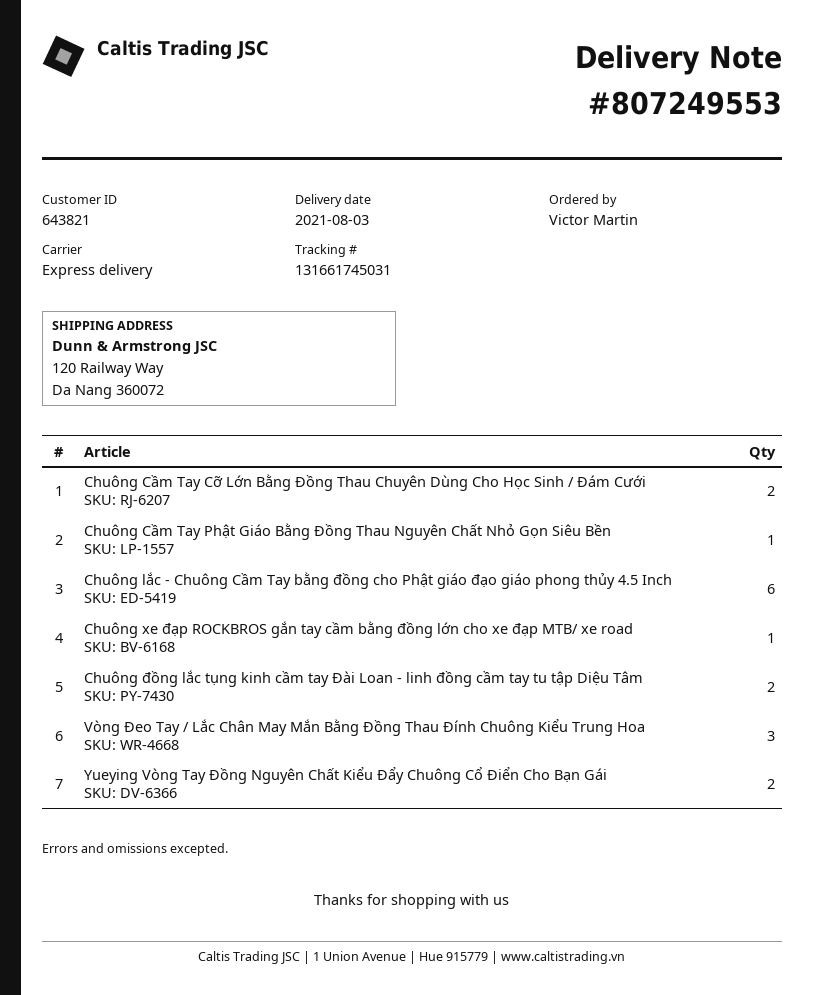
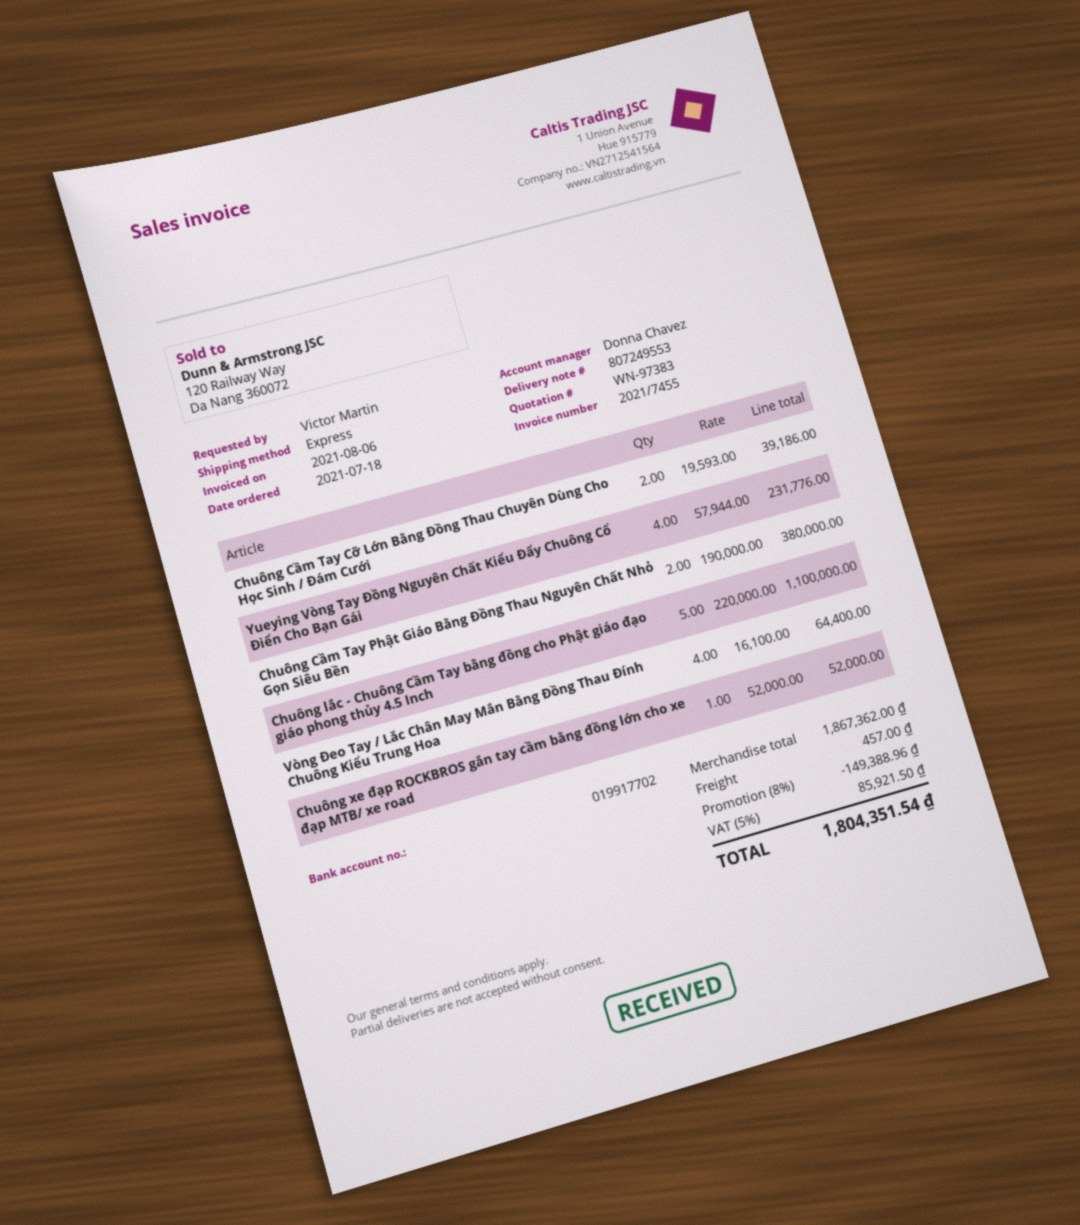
Chuông Cầm Tay Phật Giáo Bằng Đồng Thau Nguyên Chất Nhỏ Gọn Siêu Bền: 1 -> 2
Chuông lắc - Chuông Cầm Tay bằng đồng cho Phật giáo đạo giáo phong thủy 4.5 Inch: 6 -> 5
Chuông đồng lắc tụng kinh cầm tay Đài Loan - linh đồng cầm tay tu tập Diệu Tâm: 2 -> none
Vòng Đeo Tay / Lắc Chân May Mắn Bằng Đồng Thau Đính Chuông Kiểu Trung Hoa: 3 -> 4
Yueying Vòng Tay Đồng Nguyên Chất Kiểu Đẩy Chuông Cổ Điển Cho Bạn Gái: 2 -> 4

